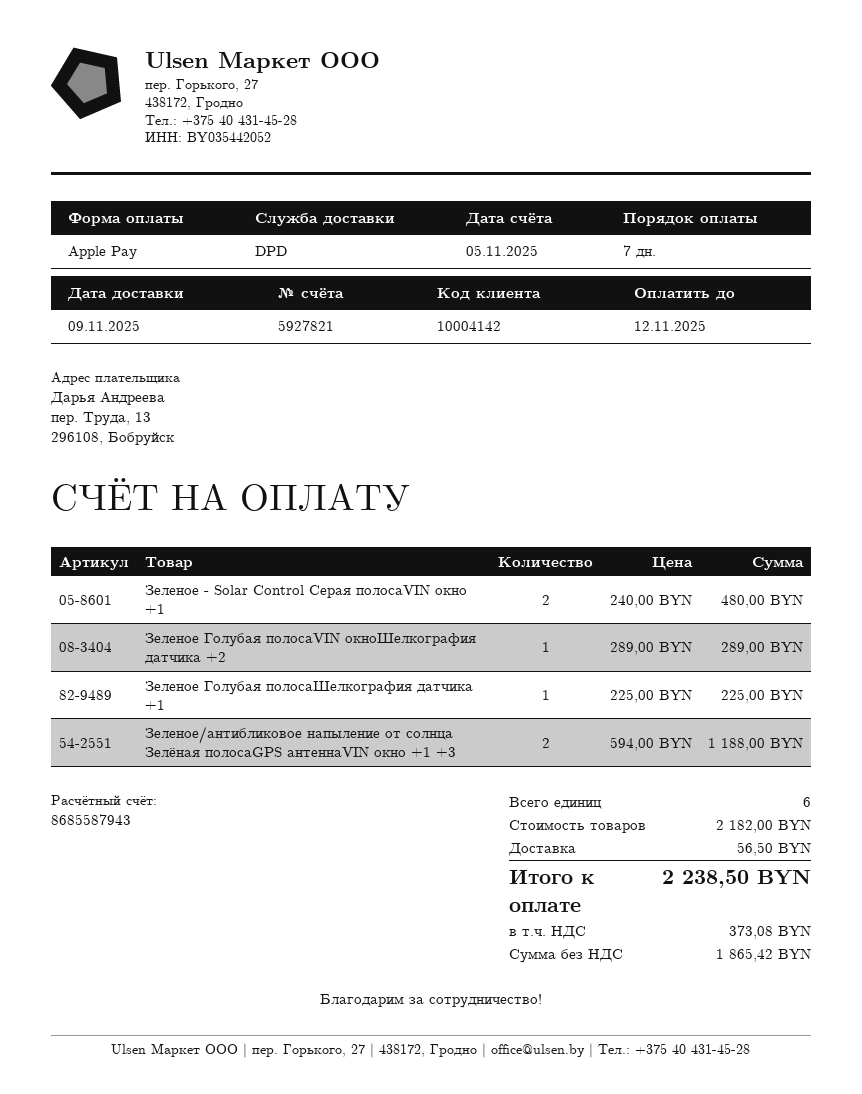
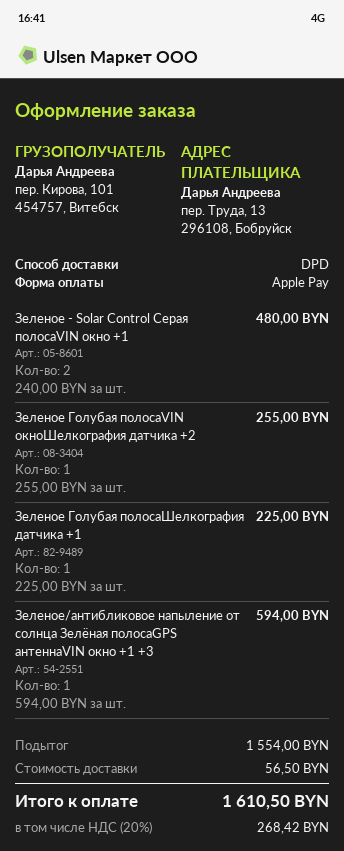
Зеленое Голубая полосаVIN окноШелкография датчика +2: 1 x 289.00 = 289.00 -> 1 x 255.00 = 255.00
Зеленое/антибликовое напыление от солнца Зелёная полосаGPS антеннаVIN окно +1 +3: 2 x 594.00 = 1188.00 -> 1 x 594.00 = 594.00
subtotal: 2182.00 -> 1554.00
tax: 373.08 -> 268.42
total: 2238.50 -> 1610.50

